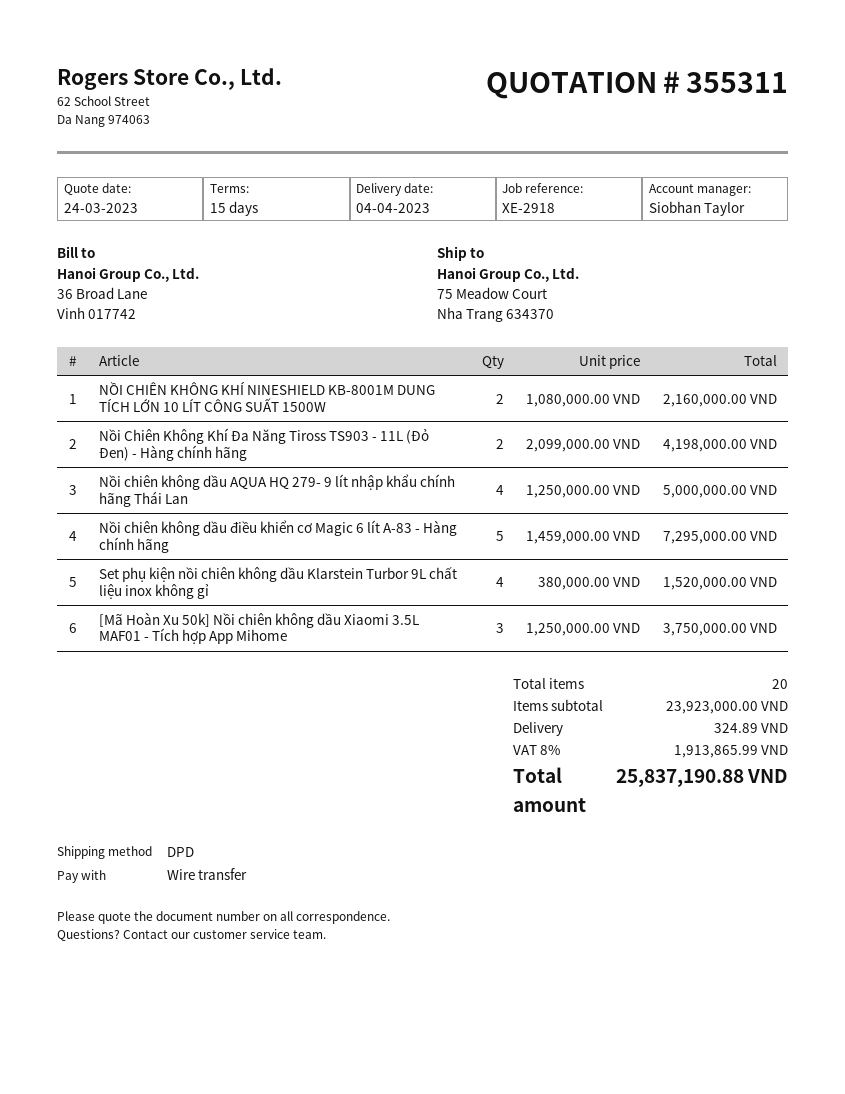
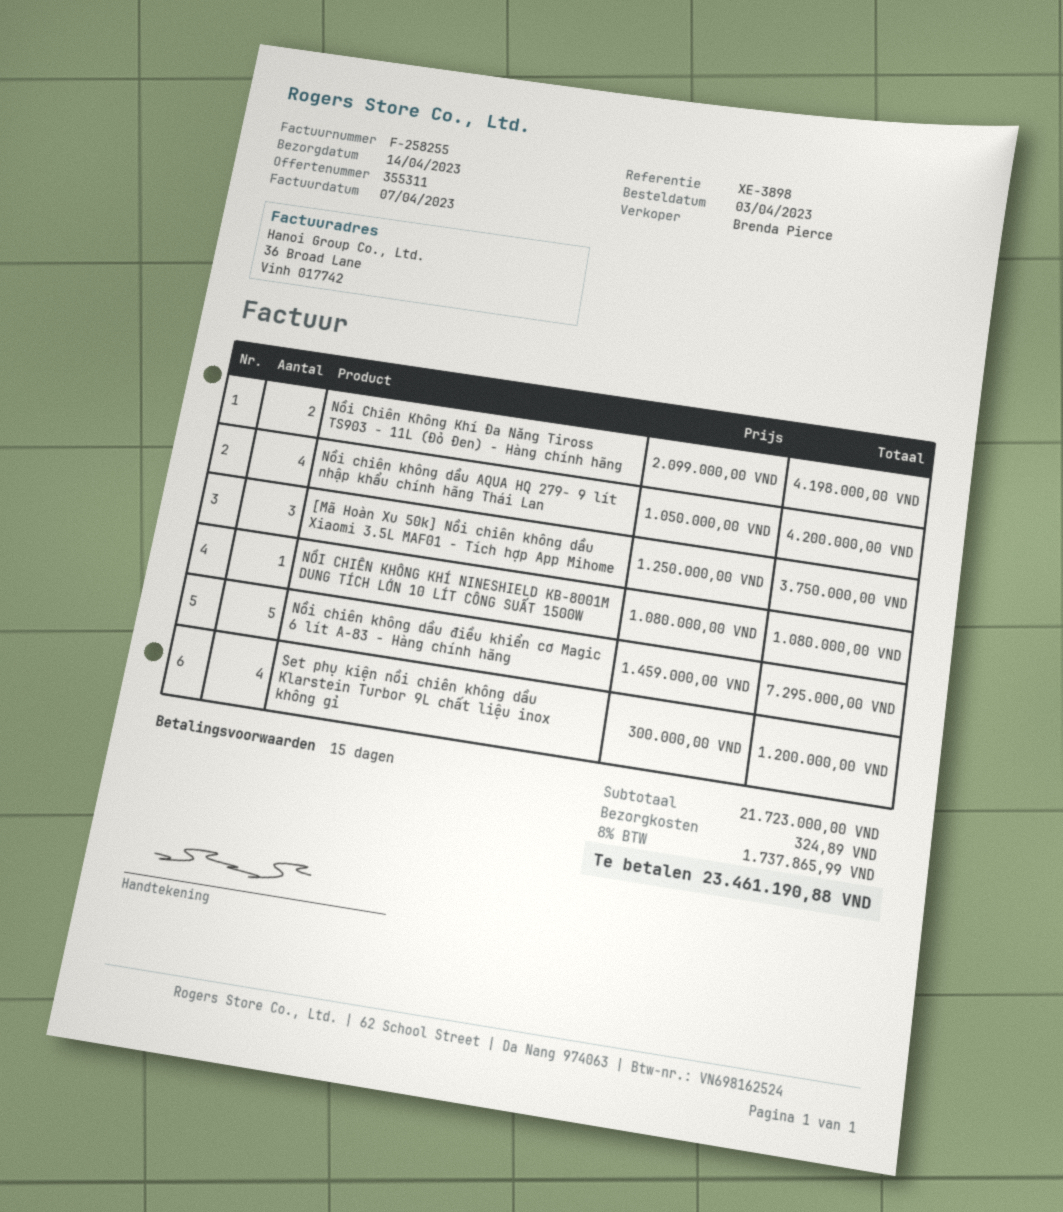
delivery date: 2023-04-04 -> 2023-04-14
reference: XE-2918 -> XE-3898
sales rep: Siobhan Taylor -> Brenda Pierce
NỒI CHIÊN KHÔNG KHÍ NINESHIELD KB-8001M DUNG TÍCH LỚN 10 LÍT CÔNG SUẤT 1500W: 2 x 1080000.00 = 2160000.00 -> 1 x 1080000.00 = 1080000.00
Nồi chiên không dầu AQUA HQ 279- 9 lít nhập khẩu chính hãng Thái Lan: 4 x 1250000.00 = 5000000.00 -> 4 x 1050000.00 = 4200000.00
Set phụ kiện nồi chiên không dầu Klarstein Turbor 9L chất liệu inox không gỉ: 4 x 380000.00 = 1520000.00 -> 4 x 300000.00 = 1200000.00
subtotal: 23923000.00 -> 21723000.00
tax: 8% = 1913865.99 -> 8% = 1737865.99
total: 25837190.88 -> 23461190.88

